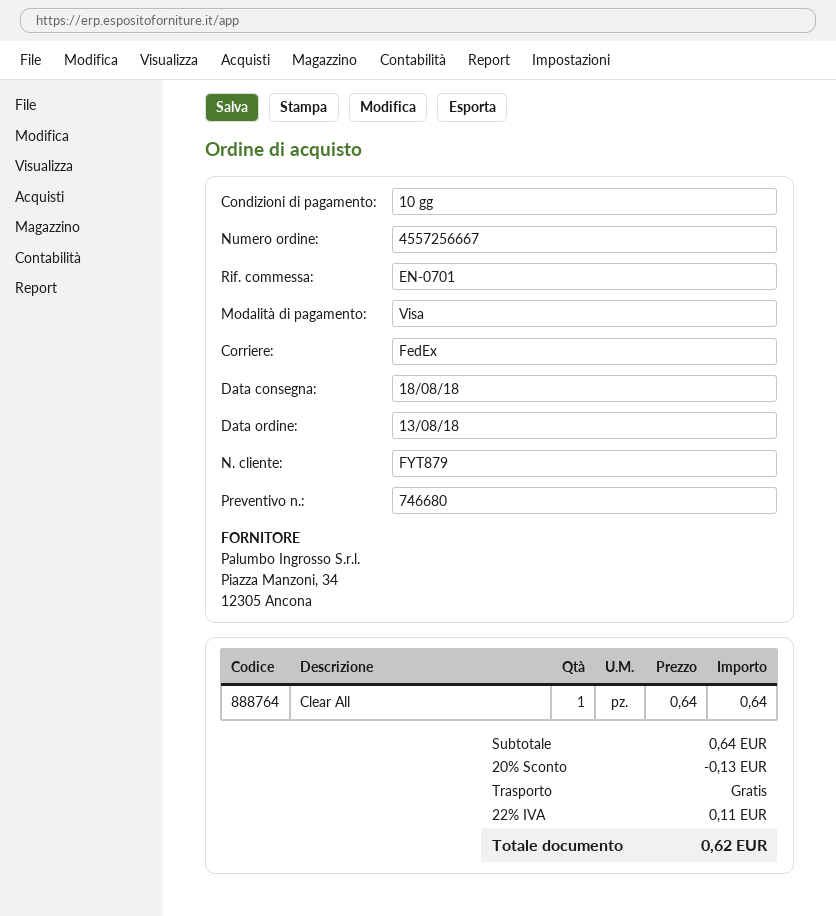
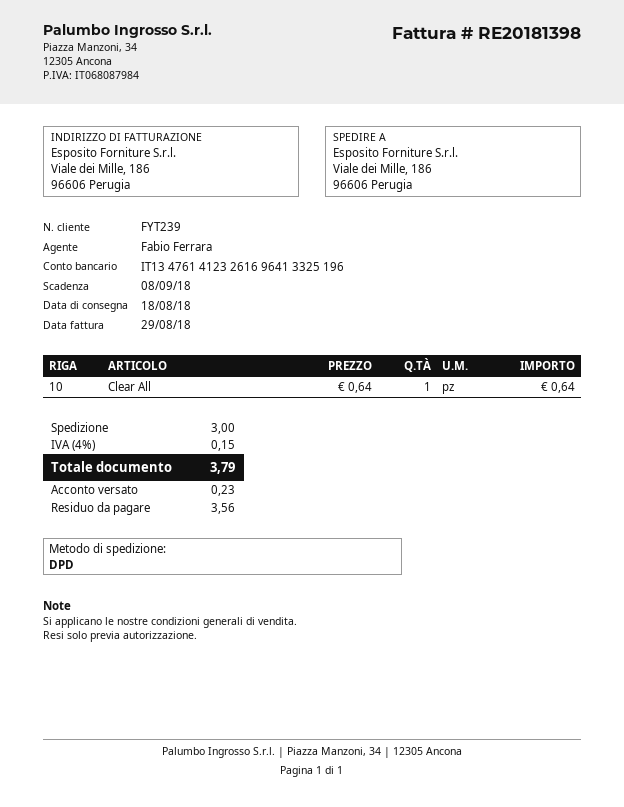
customer number: FYT879 -> FYT239
shipping method: FedEx -> DPD
discount: 20% = 0.13 -> none
shipping: 0.00 -> 3.00
tax: 22% = 0.11 -> 4% = 0.15
total: 0.62 -> 3.79

